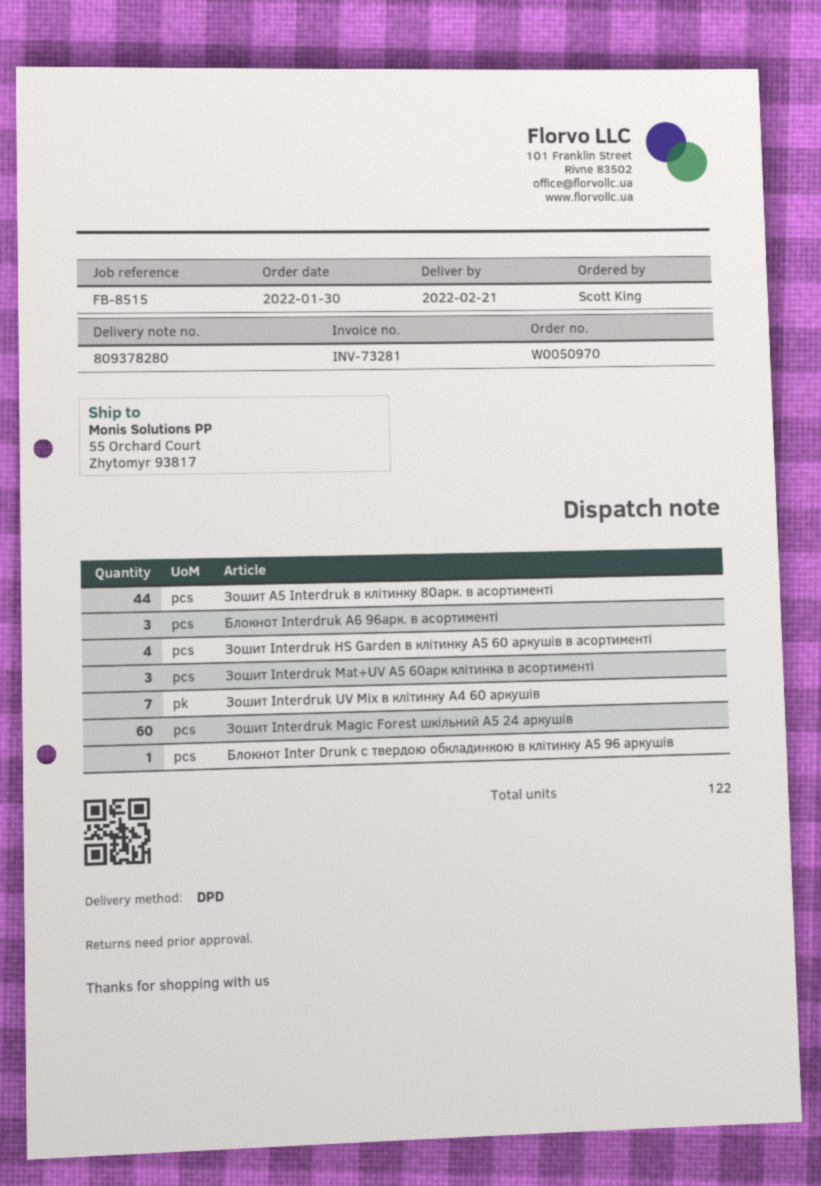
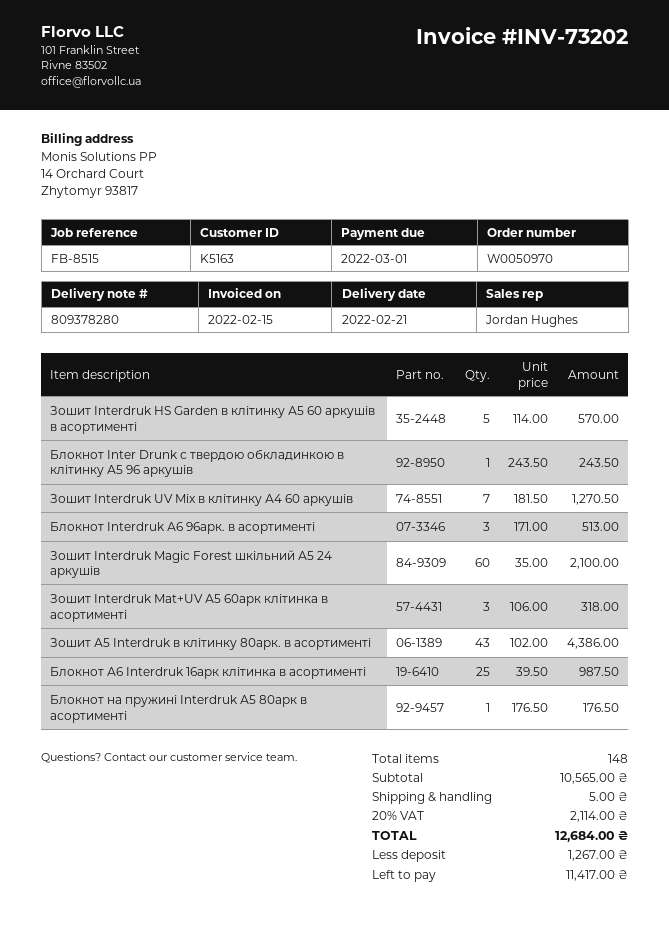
invoice number: INV-73281 -> INV-73202
Зошит А5 Interdruk в клітинку 80арк. в асортименті: 44 -> 43
Зошит Interdruk HS Garden в клітинку А5 60 аркушів в асортименті: 4 -> 5
Блокнот А6 Interdruk 16арк клітинка в асортименті: none -> 25
Блокнот на пружині Interdruk А5 80арк в асортименті: none -> 1
total quantity: 122 -> 148

